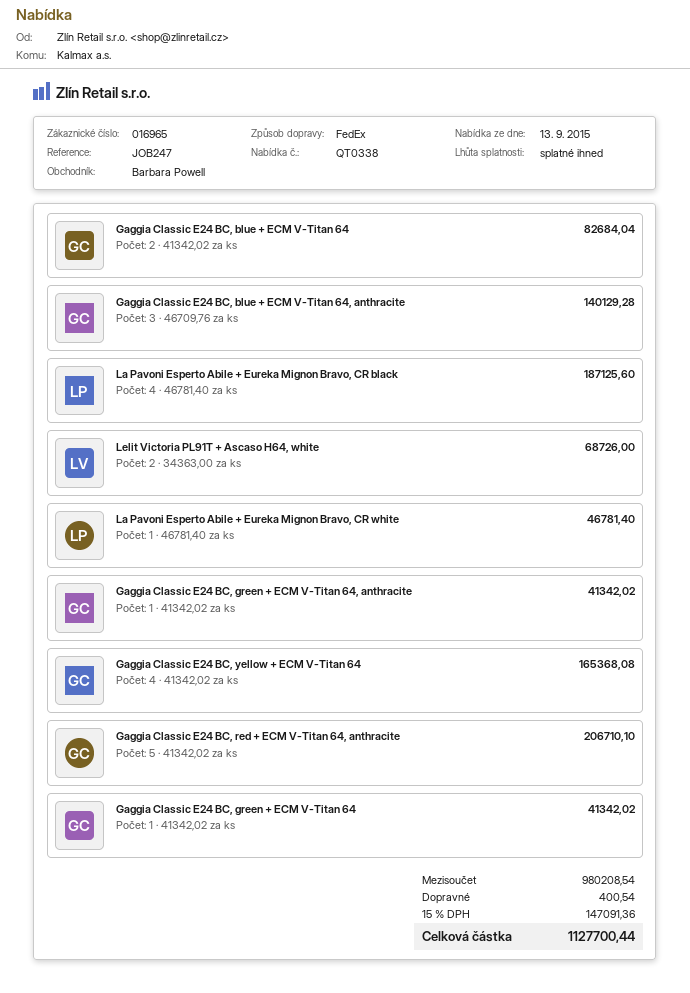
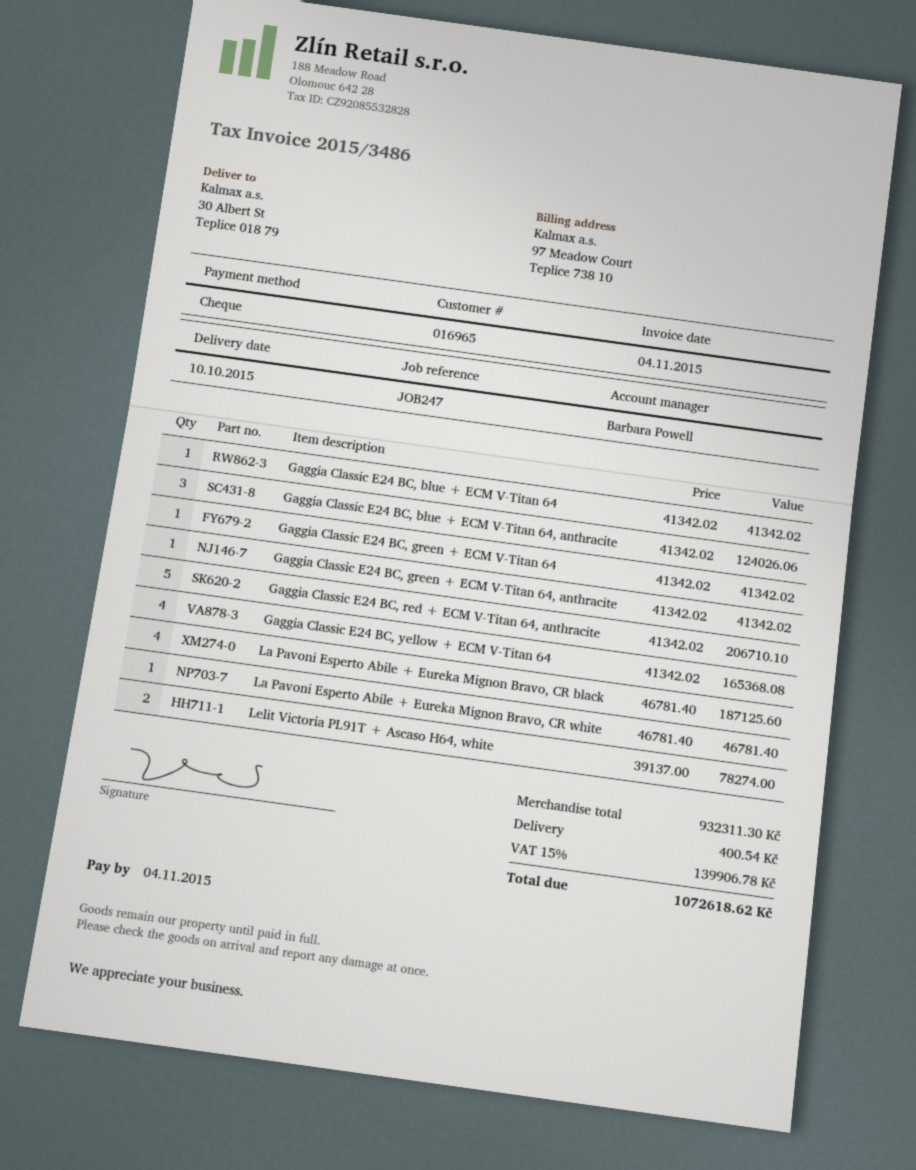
Gaggia Classic E24 BC, blue + ECM V-Titan 64: 2 x 41342.02 = 82684.04 -> 1 x 41342.02 = 41342.02
Gaggia Classic E24 BC, blue + ECM V-Titan 64, anthracite: 3 x 46709.76 = 140129.28 -> 3 x 41342.02 = 124026.06
Lelit Victoria PL91T + Ascaso H64, white: 2 x 34363.00 = 68726.00 -> 2 x 39137.00 = 78274.00
subtotal: 980208.54 -> 932311.30
tax: 15% = 147091.36 -> 15% = 139906.78
total: 1127700.44 -> 1072618.62

